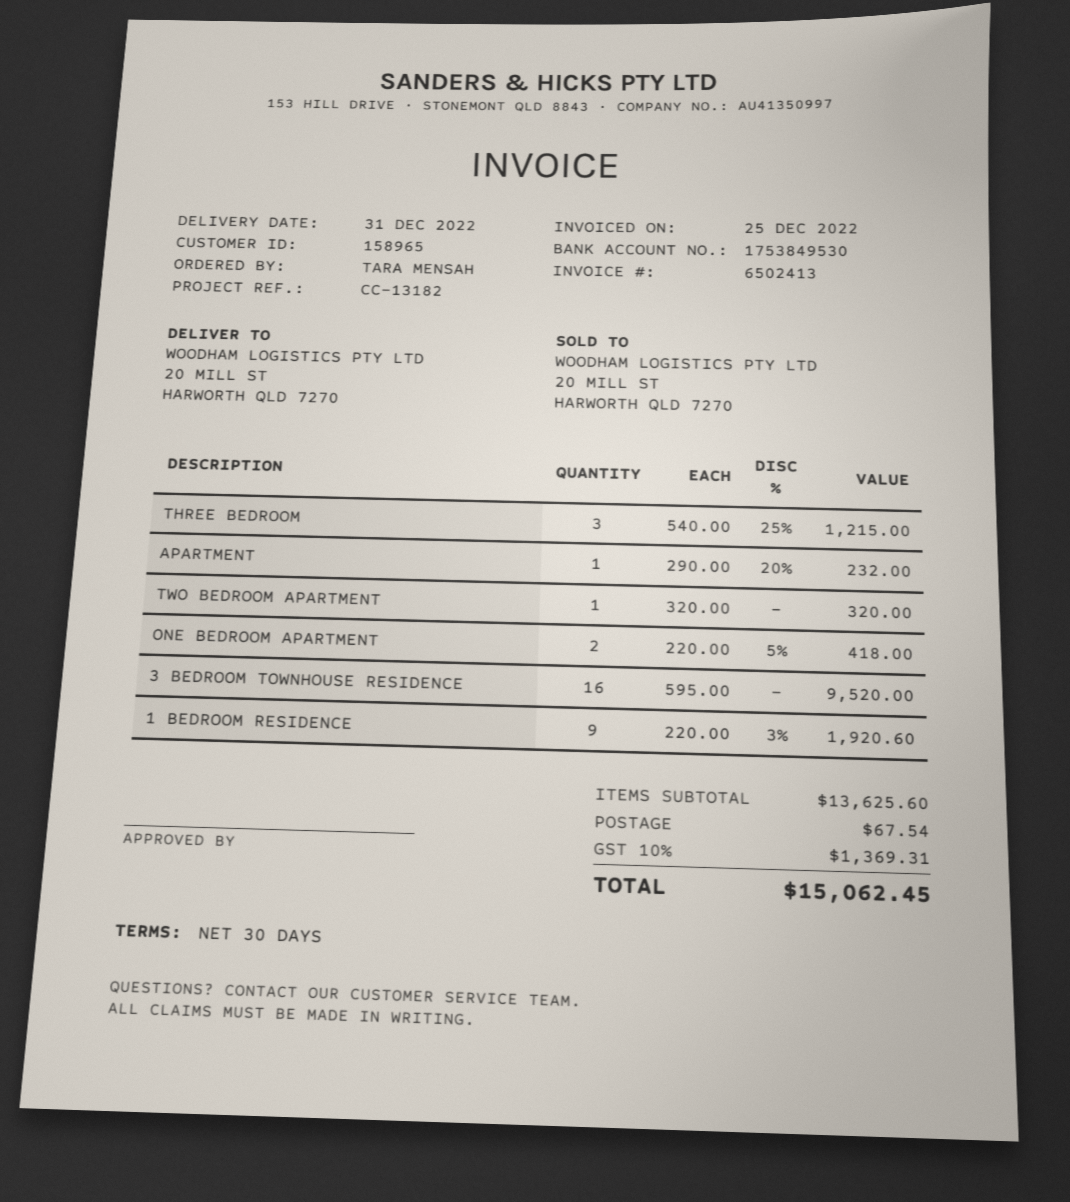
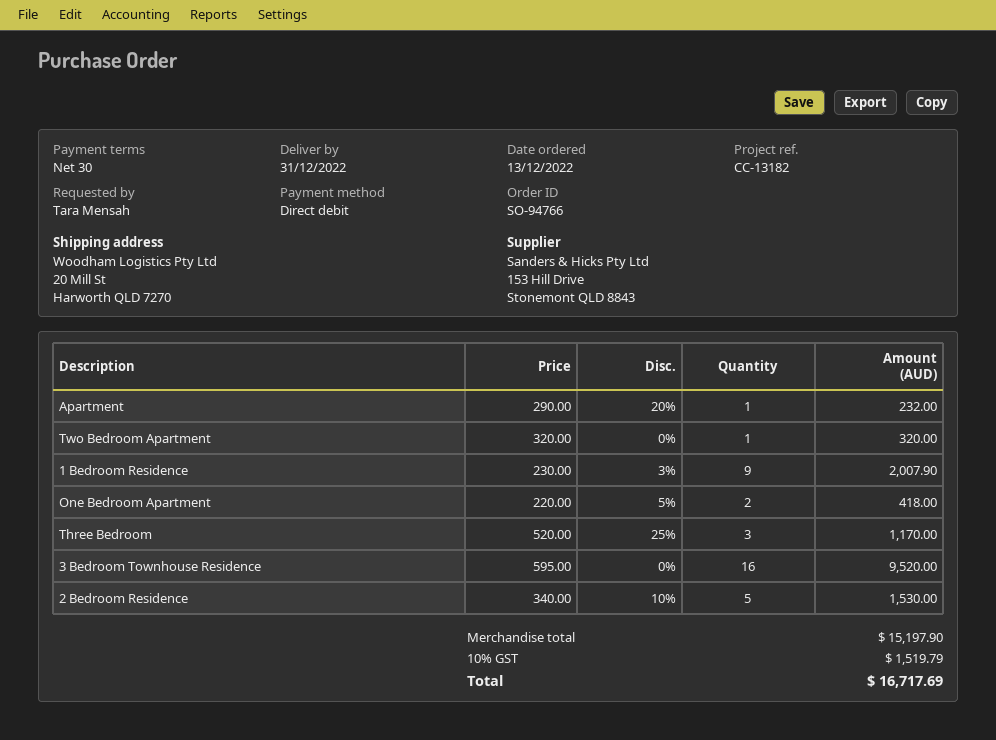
THREE BEDROOM: 3 x 540.00 - 25% = 1215.00 -> 3 x 520.00 - 25% = 1170.00
1 BEDROOM RESIDENCE: 9 x 220.00 - 3% = 1920.60 -> 9 x 230.00 - 3% = 2007.90
2 Bedroom Residence: none -> 5 x 340.00 - 10% = 1530.00
subtotal: 13625.60 -> 15197.90
shipping: 67.54 -> none
tax: 10% = 1369.31 -> 10% = 1519.79
total: 15062.45 -> 16717.69

